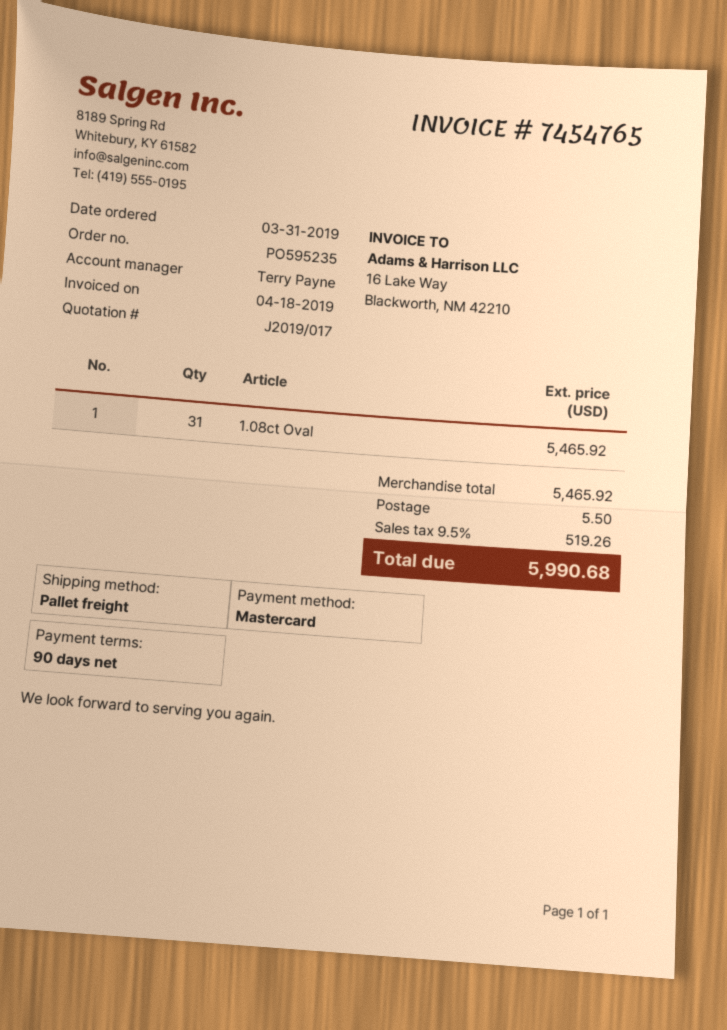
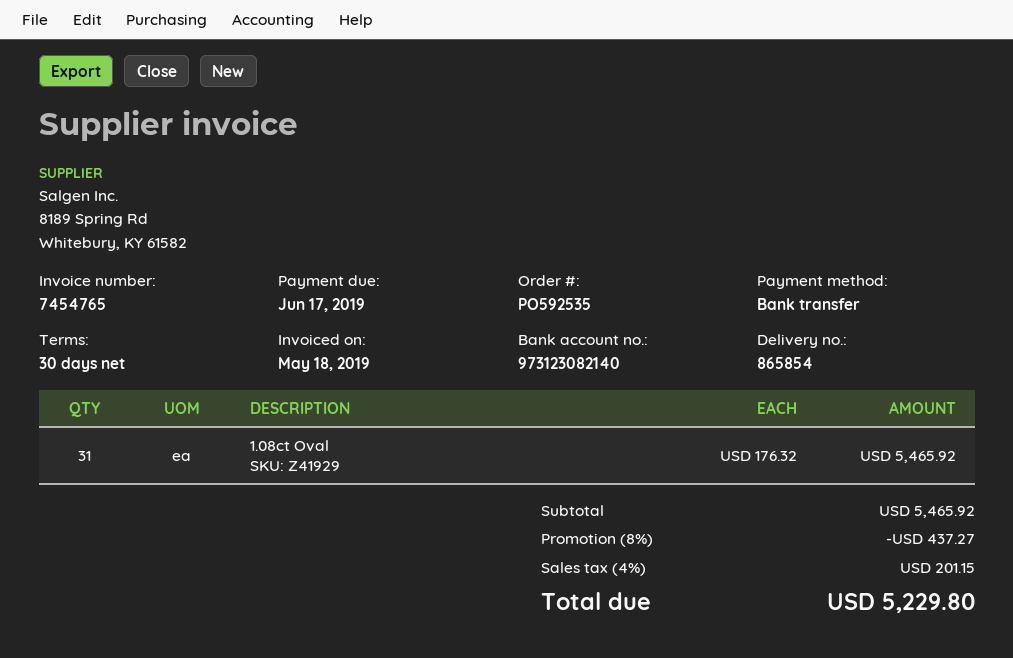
order number: PO595235 -> PO592535
invoice date: 2019-04-18 -> 2019-05-18
payment terms: 90 days -> 30 days
payment method: Mastercard -> bank transfer
discount: none -> 8% = 437.27
shipping: 5.50 -> none
tax: 9.5% = 519.26 -> 4% = 201.15
total: 5990.68 -> 5229.80

